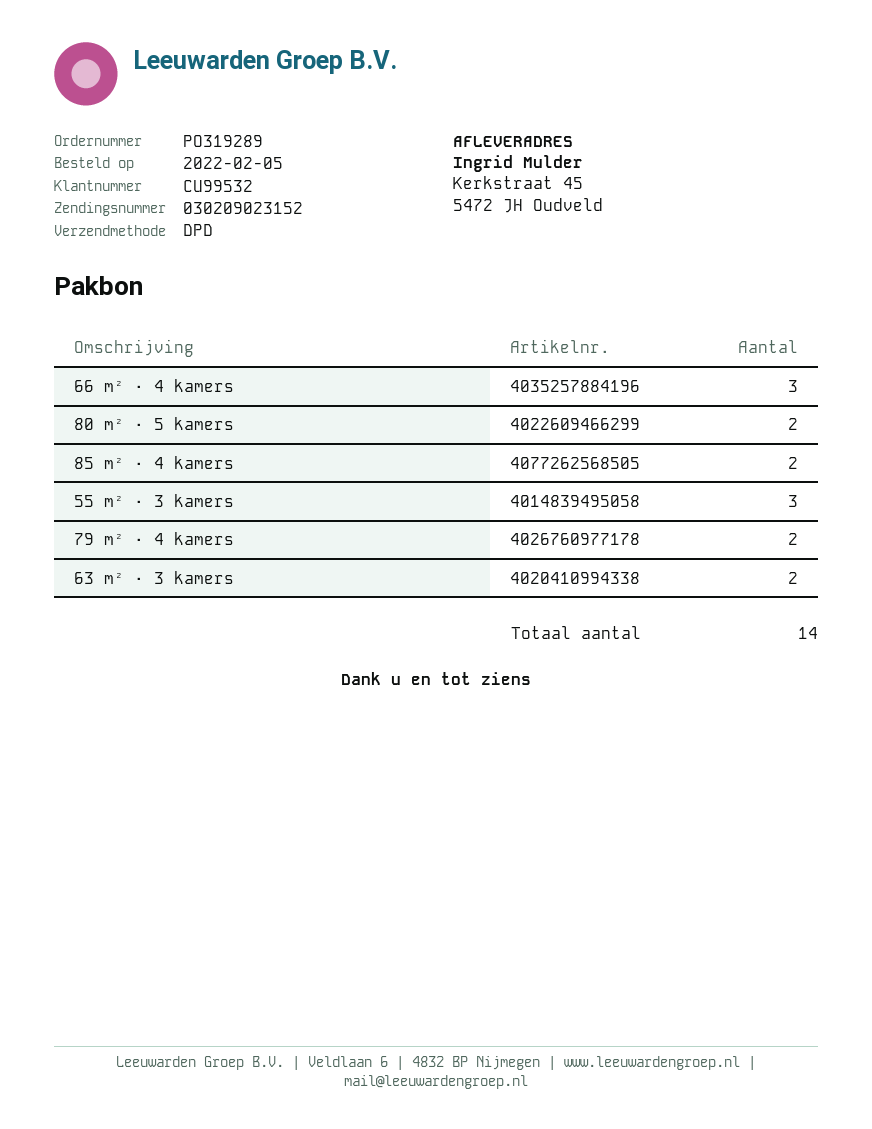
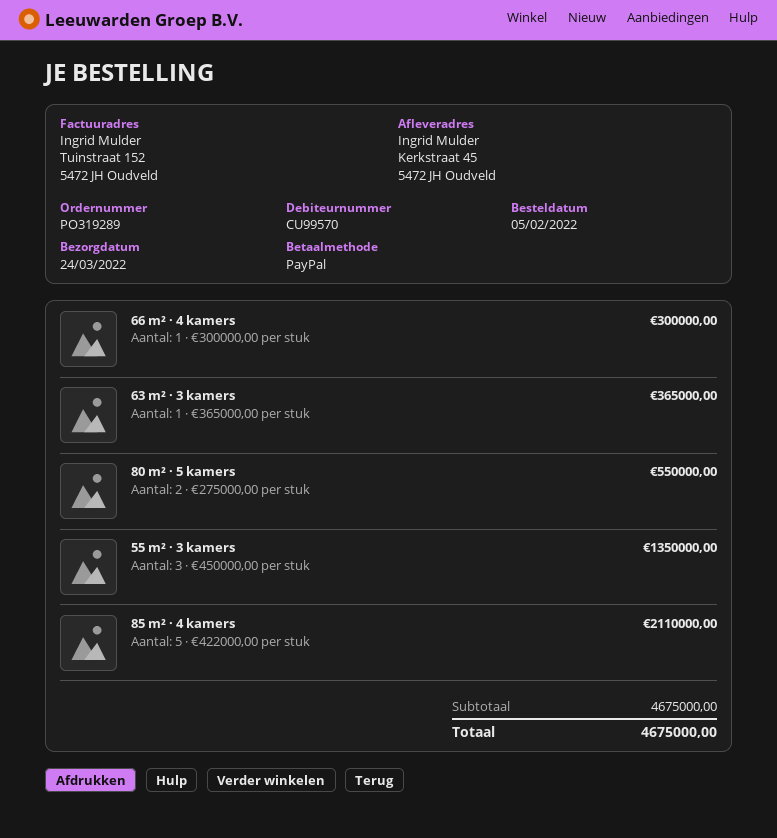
customer number: CU99532 -> CU99570
66 m² · 4 kamers: 3 -> 1
85 m² · 4 kamers: 2 -> 5
79 m² · 4 kamers: 2 -> none
63 m² · 3 kamers: 2 -> 1

